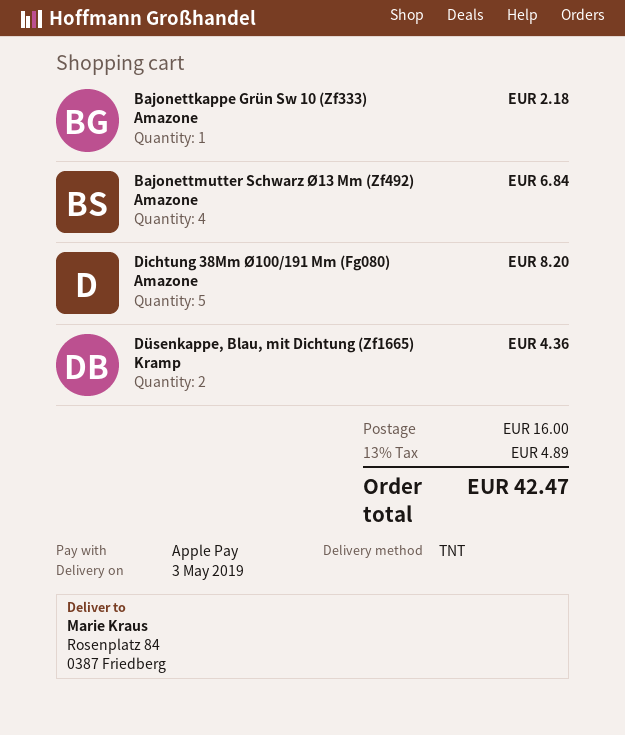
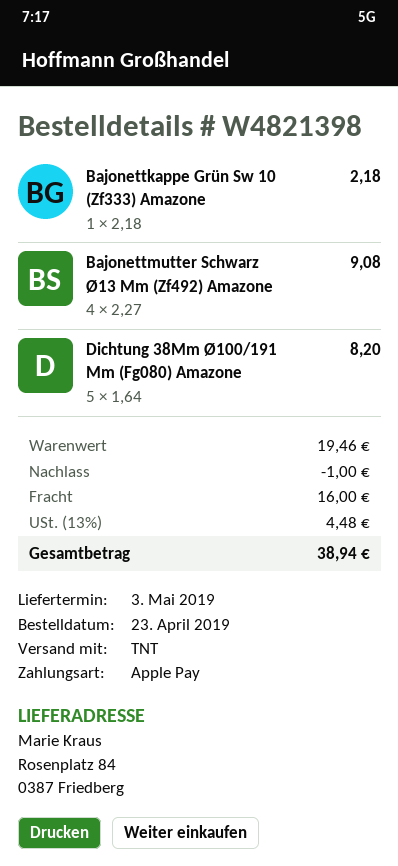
Bajonettmutter Schwarz Ø13 Mm (Zf492) Amazone: 4 for 6.84 -> 4 for 9.08
Düsenkappe, Blau, mit Dichtung (Zf1665) Kramp: 2 for 4.36 -> none
discount: none -> 1.00
tax: 13% = 4.89 -> 13% = 4.48
total: 42.47 -> 38.94

